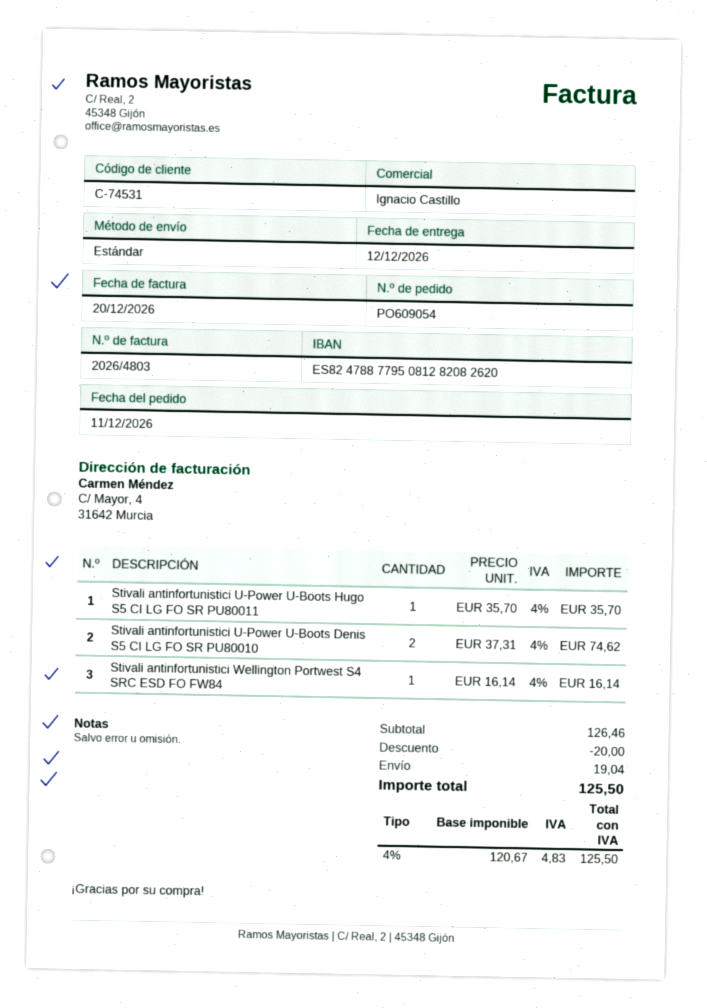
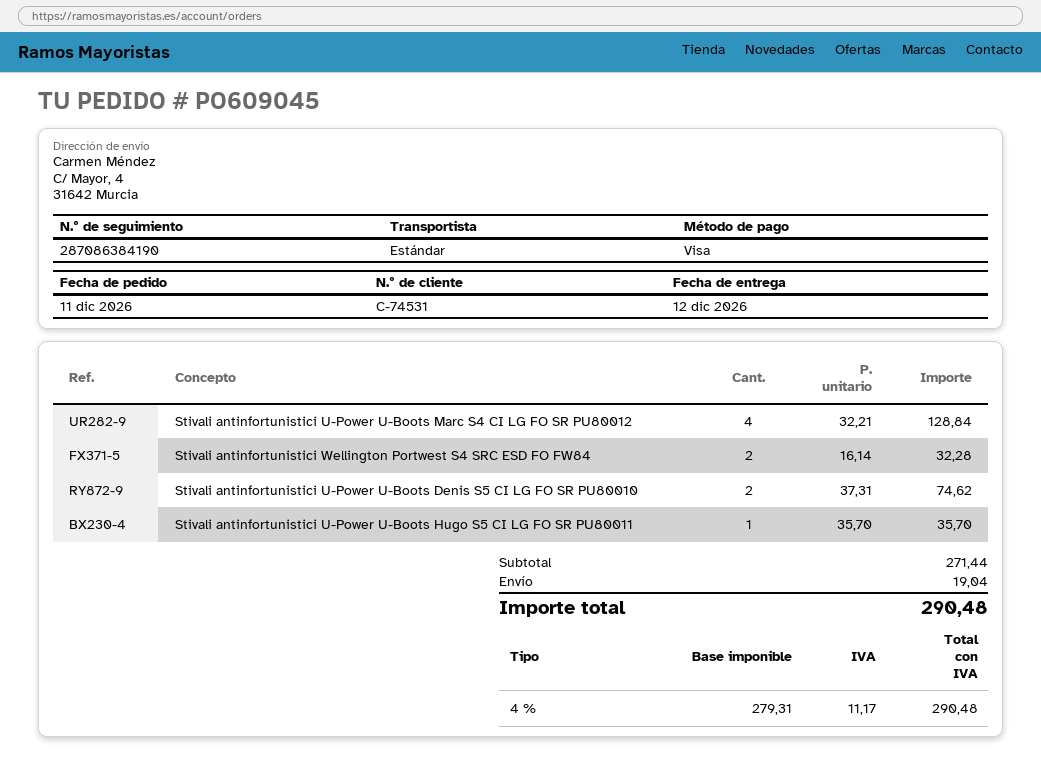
order number: PO609054 -> PO609045
Stivali antinfortunistici Wellington Portwest S4 SRC ESD FO FW84: 1 x 16.14 = 16.14 -> 2 x 16.14 = 32.28
Stivali antinfortunistici U-Power U-Boots Marc S4 CI LG FO SR PU80012: none -> 4 x 32.21 = 128.84
subtotal: 126.46 -> 271.44
discount: 20.00 -> none
net: 120.67 -> 279.31
tax: 4% = 4.83 -> 4% = 11.17
total: 125.50 -> 290.48

